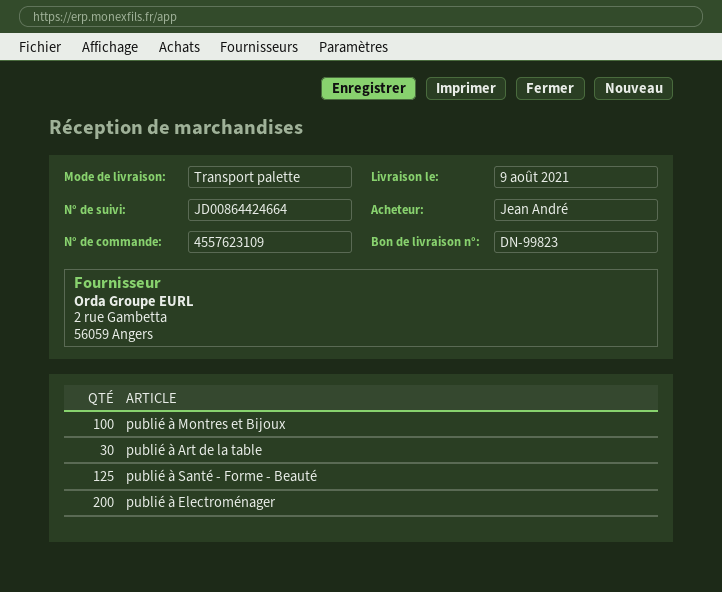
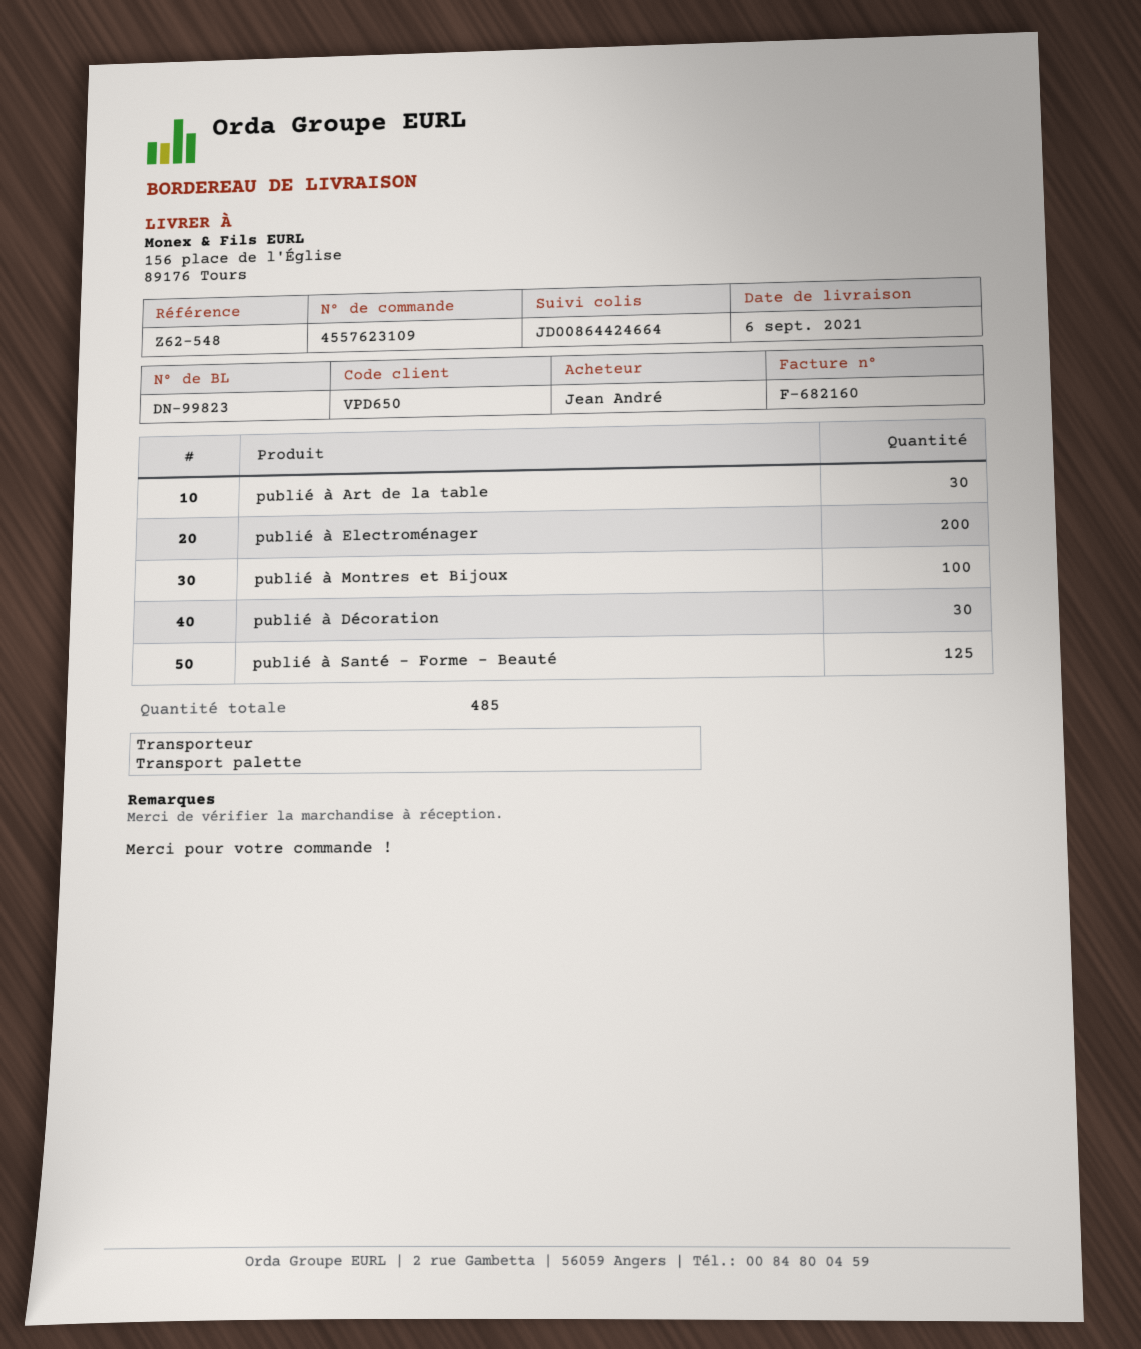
delivery date: 2021-08-09 -> 2021-09-06
publié à Décoration: none -> 30

